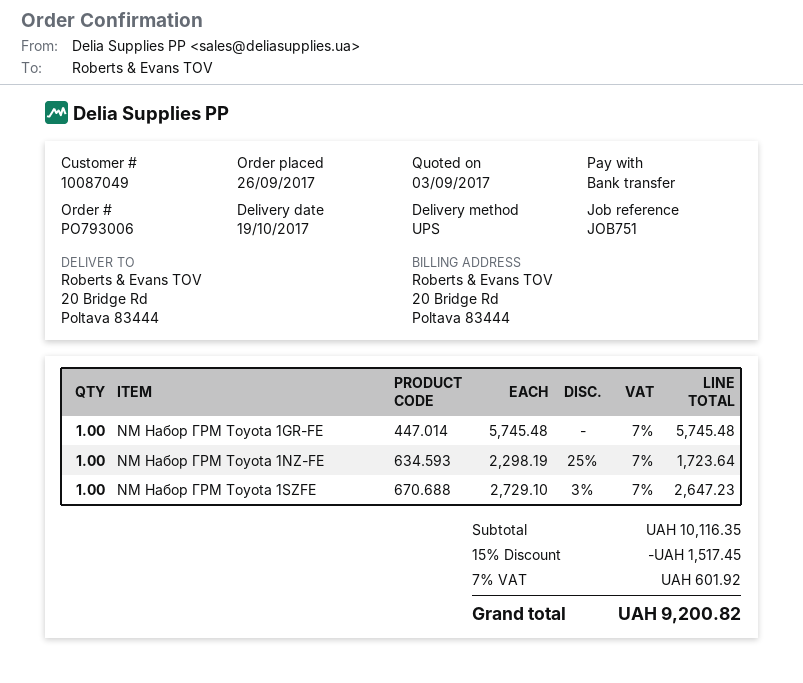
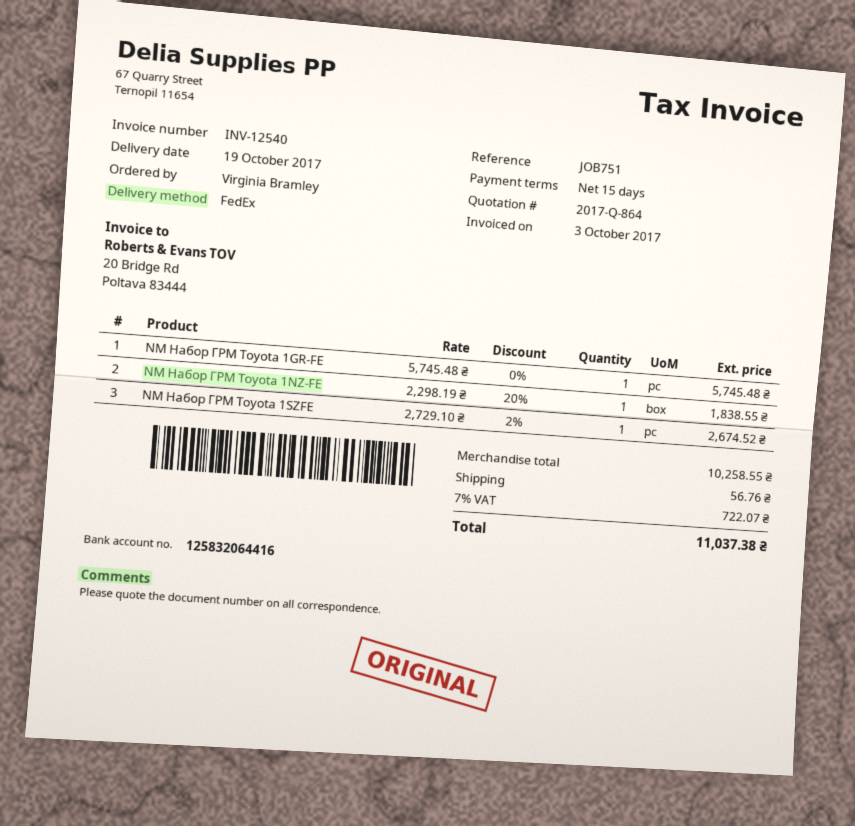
shipping method: UPS -> FedEx
NM Набор ГРМ Toyota 1NZ-FE: 1 x 2298.19 - 25% = 1723.64 -> 1 x 2298.19 - 20% = 1838.55
NM Набор ГРМ Toyota 1SZFE: 1 x 2729.10 - 3% = 2647.23 -> 1 x 2729.10 - 2% = 2674.52
subtotal: 10116.35 -> 10258.55
discount: 15% = 1517.45 -> none
shipping: none -> 56.76
tax: 7% = 601.92 -> 7% = 722.07
total: 9200.82 -> 11037.38

